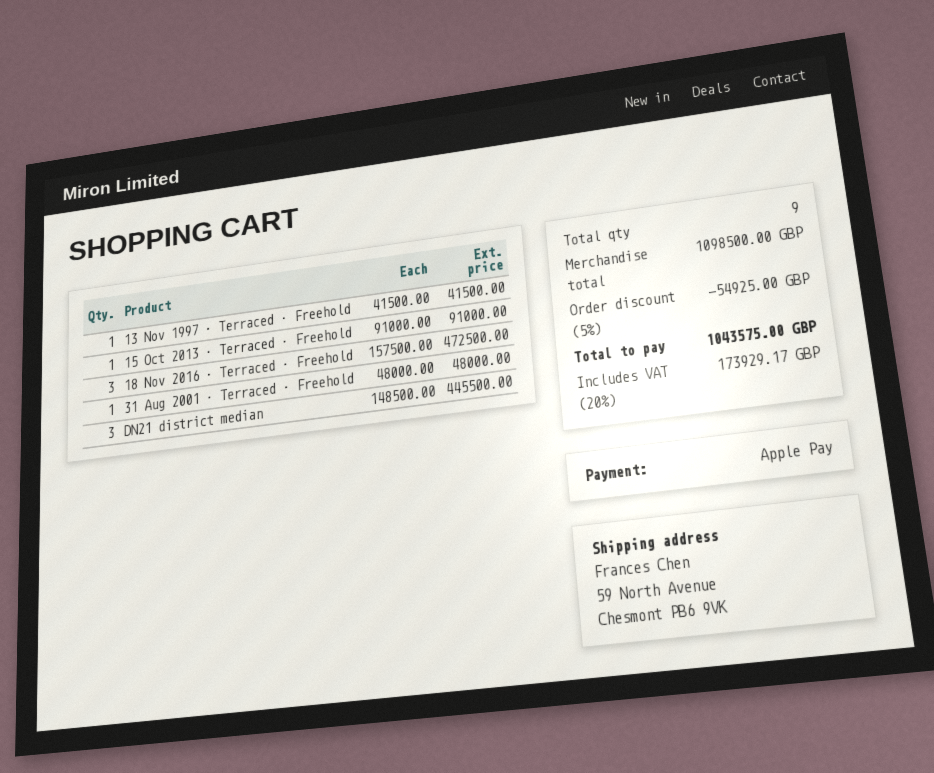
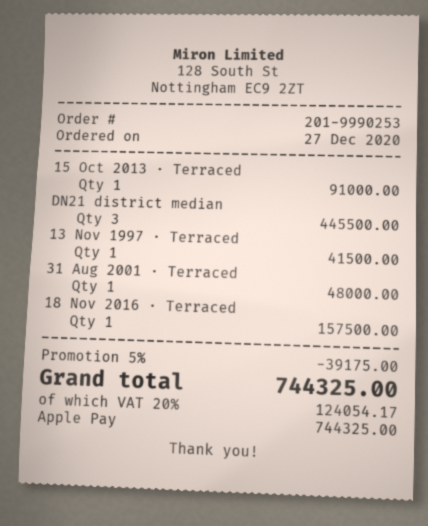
18 Nov 2016 · Terraced · Freehold: 3 for 472500.00 -> 1 for 157500.00
discount: 5% = 54925.00 -> 5% = 39175.00
tax: 20% = 173929.17 -> 20% = 124054.17
total: 1043575.00 -> 744325.00

